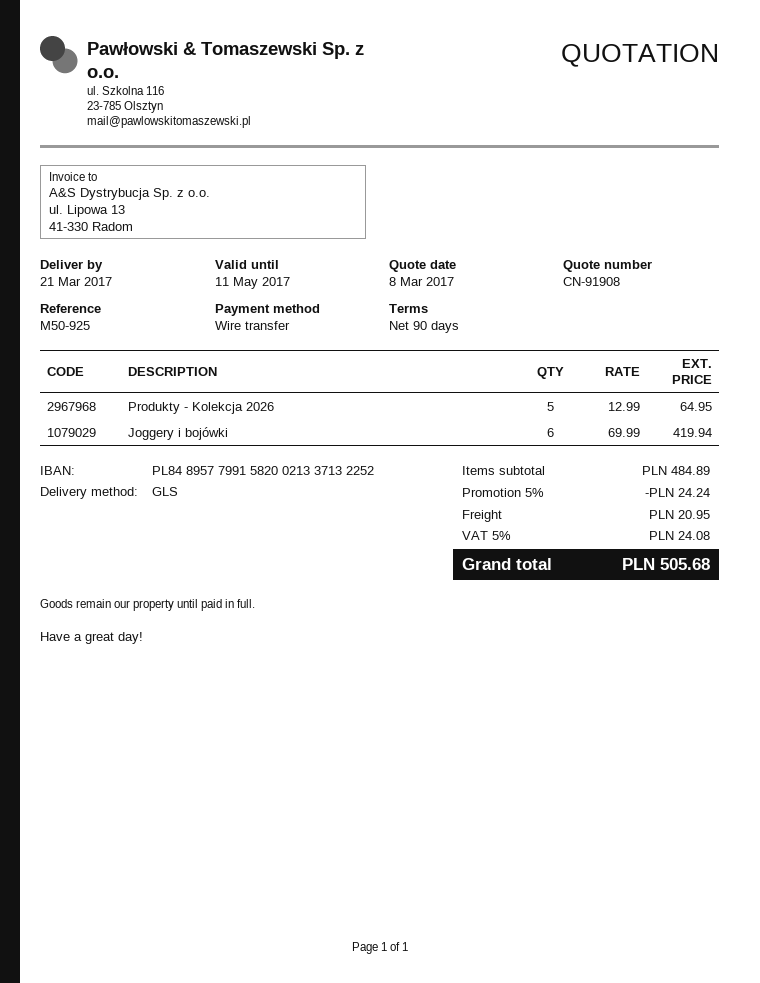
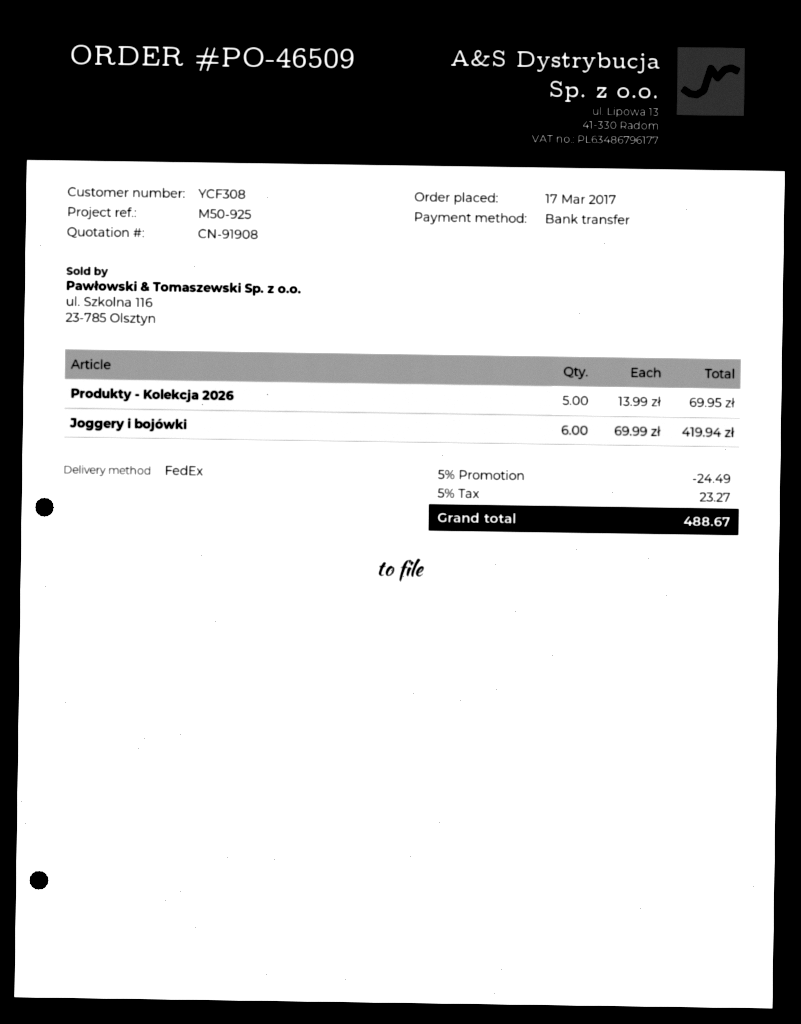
shipping method: GLS -> FedEx
Produkty - Kolekcja 2026: 5 x 12.99 = 64.95 -> 5 x 13.99 = 69.95
discount: 5% = 24.24 -> 5% = 24.49
shipping: 20.95 -> none
tax: 5% = 24.08 -> 5% = 23.27
total: 505.68 -> 488.67

